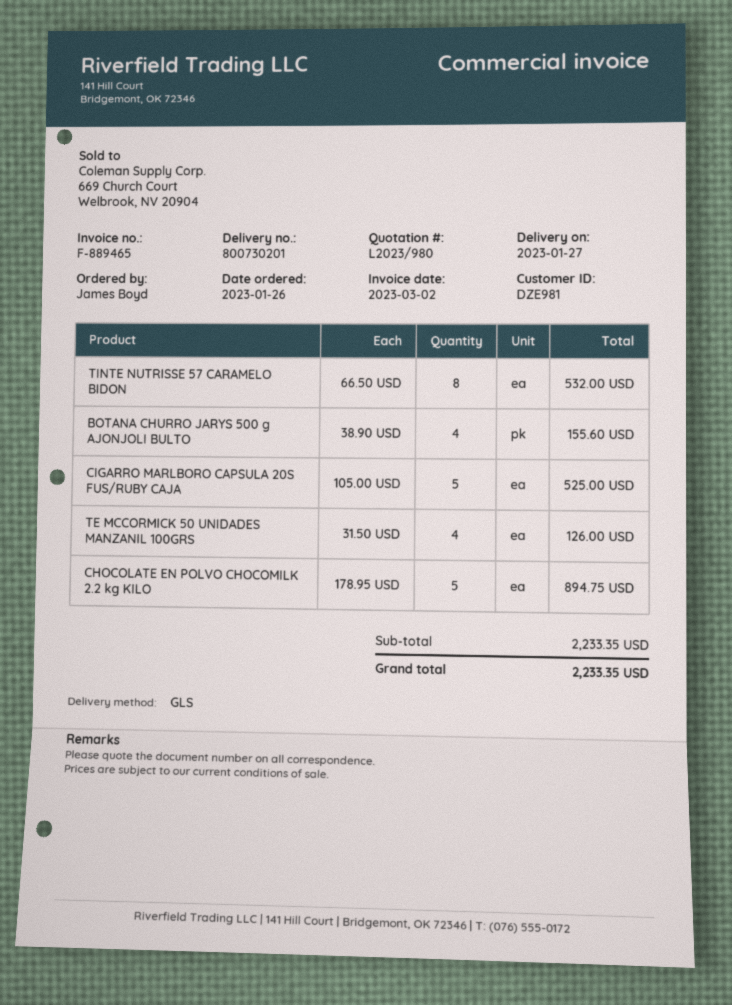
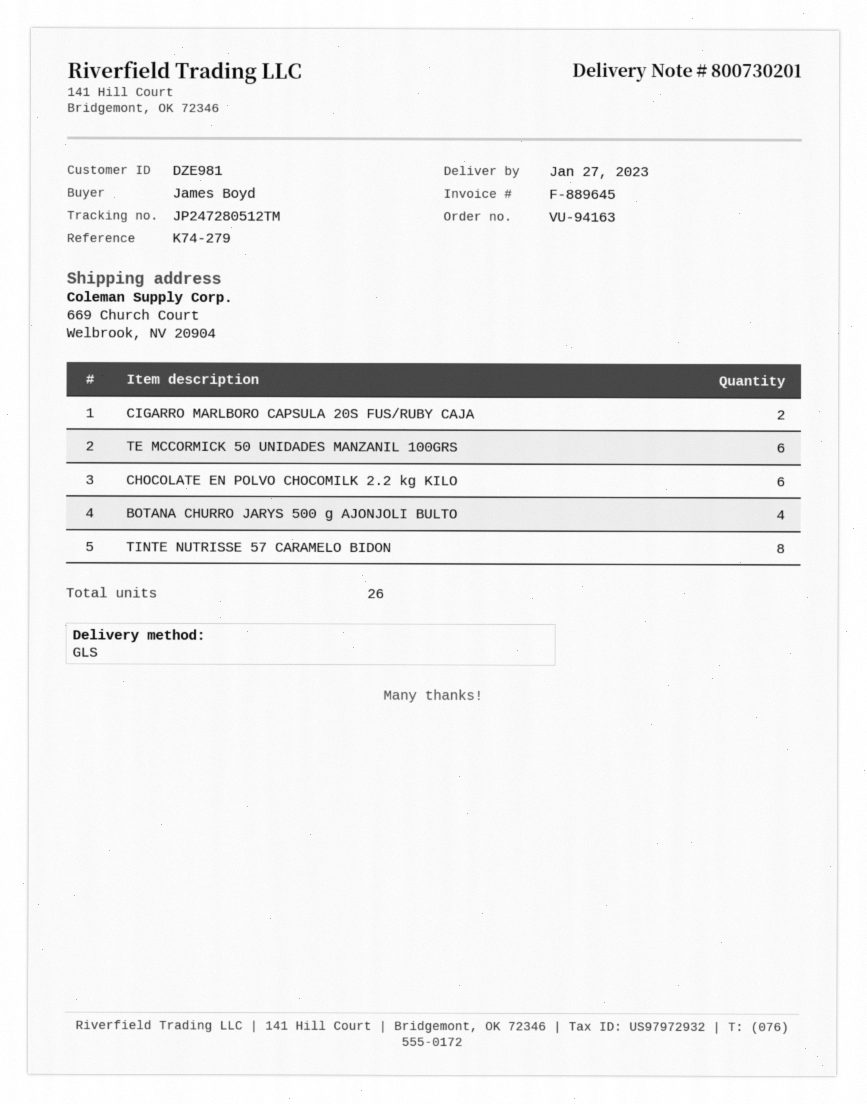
invoice number: F-889465 -> F-889645
CIGARRO MARLBORO CAPSULA 20S FUS/RUBY CAJA: 5 -> 2
TE MCCORMICK 50 UNIDADES MANZANIL 100GRS: 4 -> 6
CHOCOLATE EN POLVO CHOCOMILK 2.2 kg KILO: 5 -> 6

